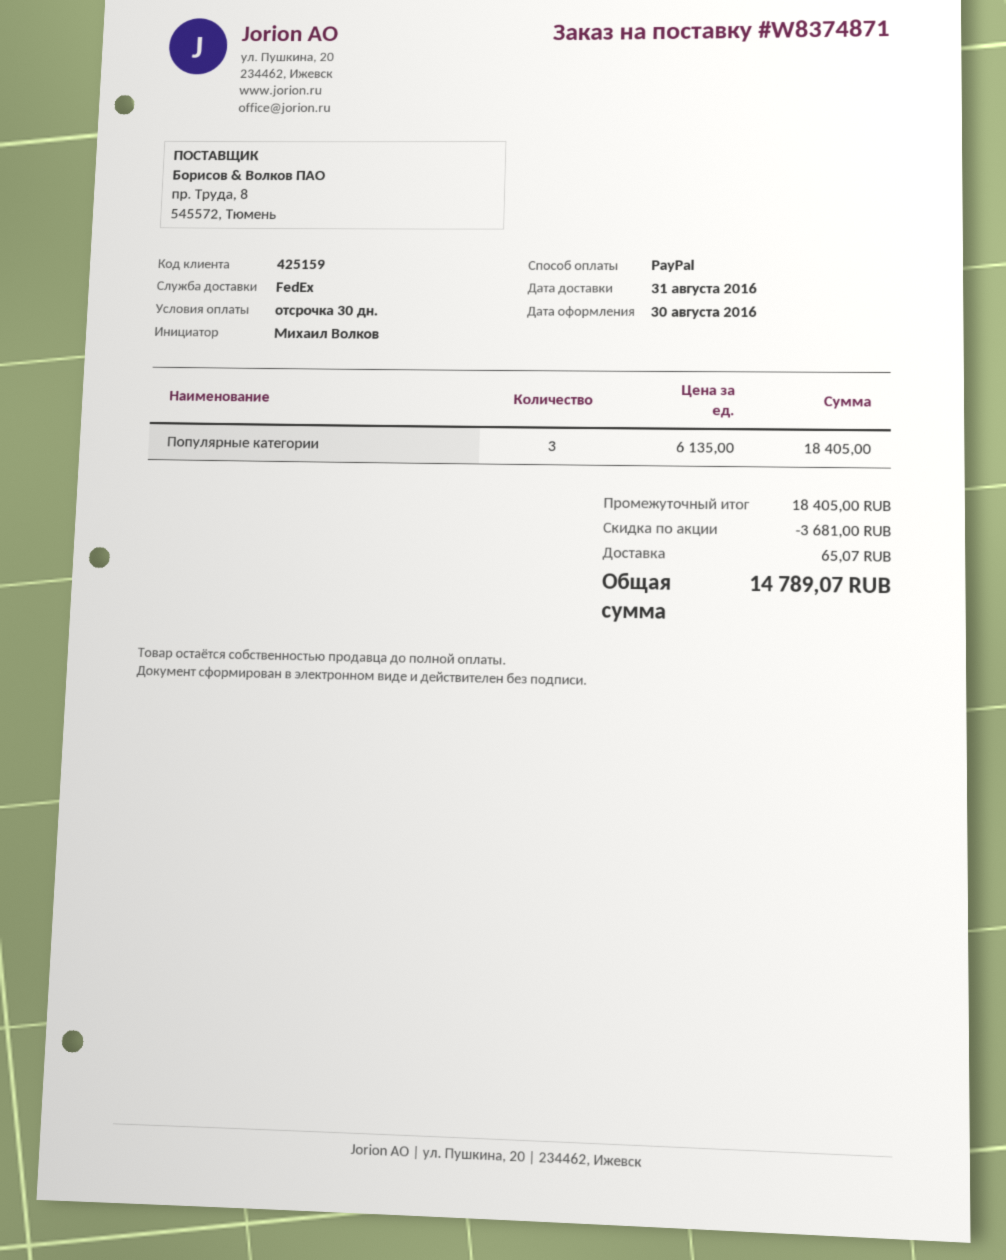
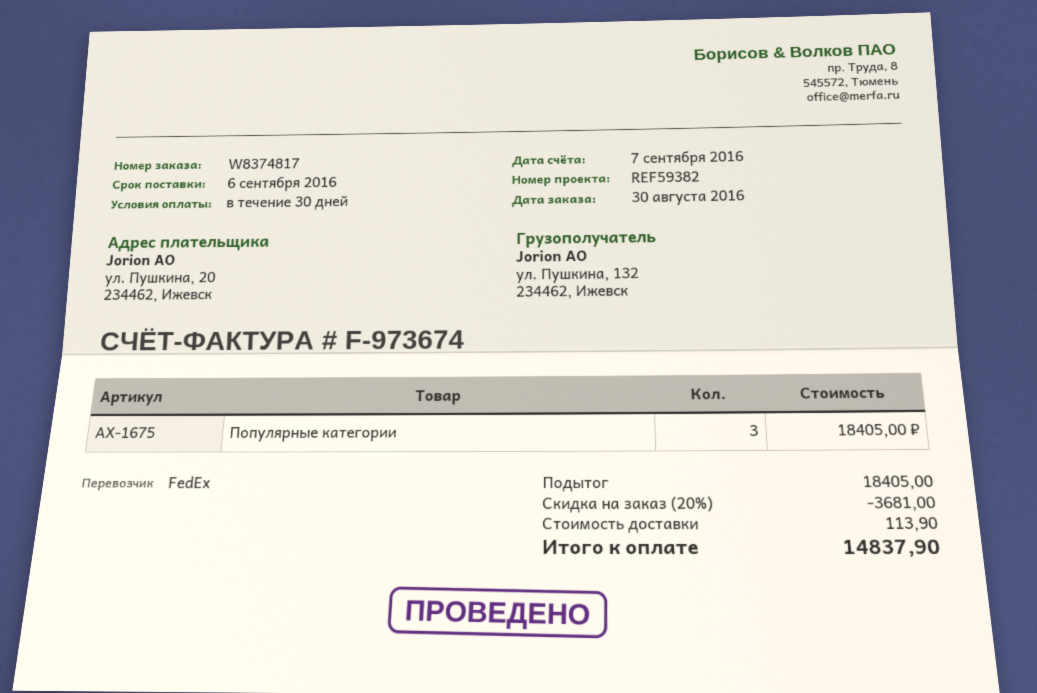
order number: W8374871 -> W8374817
delivery date: 2016-08-31 -> 2016-09-06
shipping: 65.07 -> 113.90
total: 14789.07 -> 14837.90

